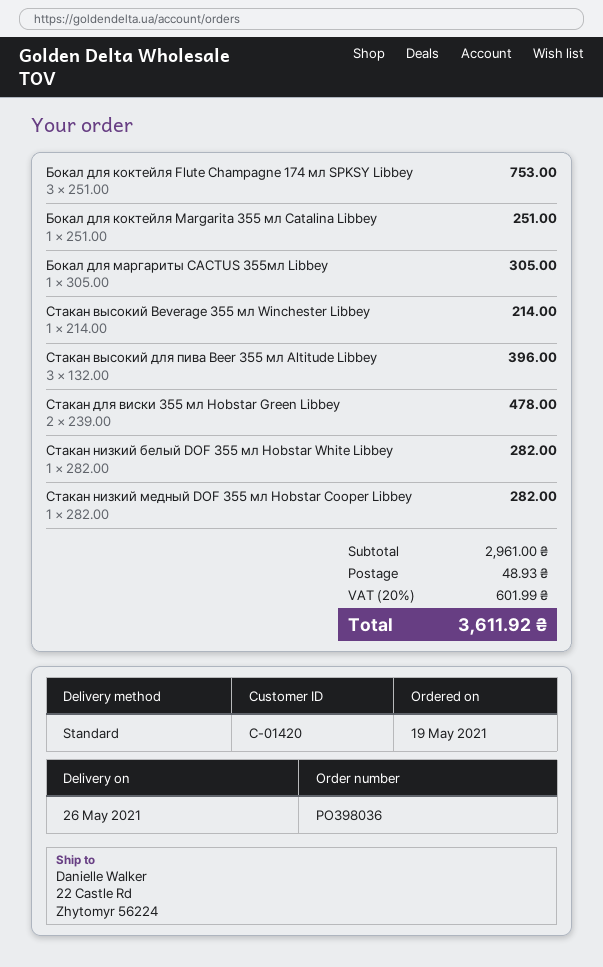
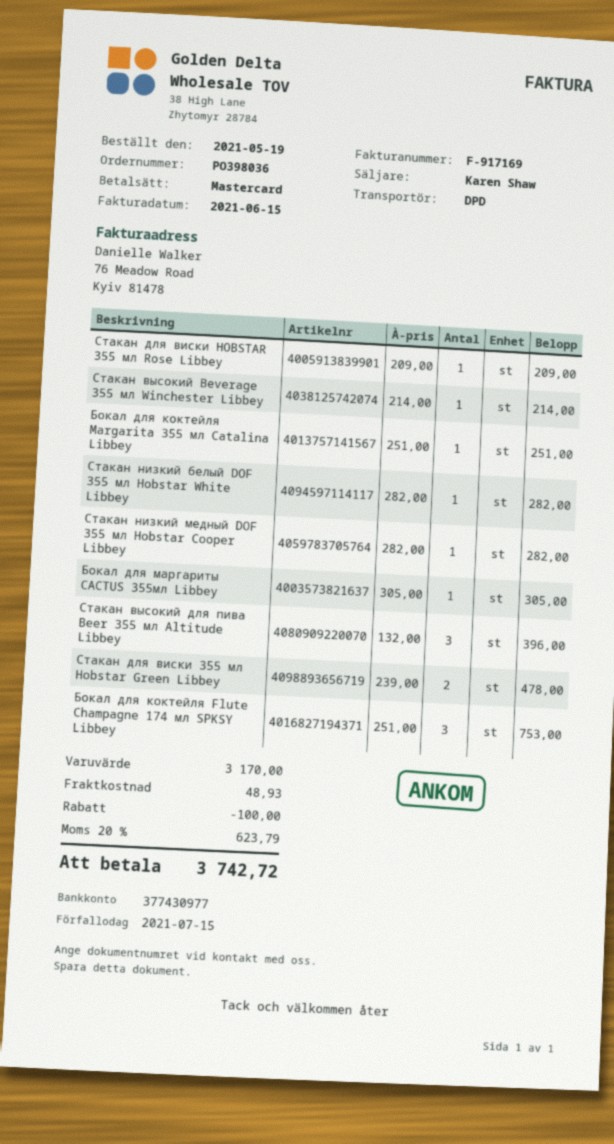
shipping method: standard -> DPD
Стакан для виски HOBSTAR 355 мл Rose Libbey: none -> 1 x 209.00 = 209.00
subtotal: 2961.00 -> 3170.00
discount: none -> 100.00
tax: 20% = 601.99 -> 20% = 623.79
total: 3611.92 -> 3742.72

